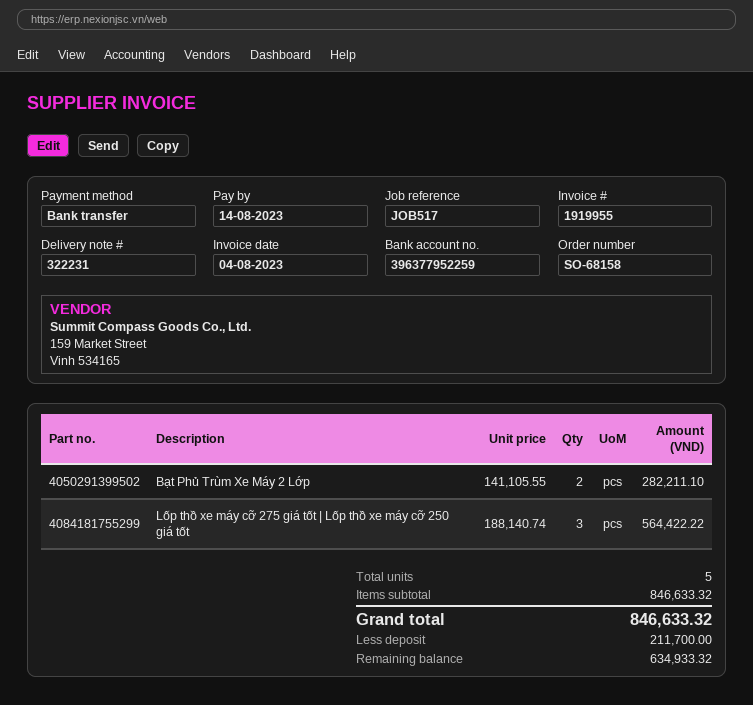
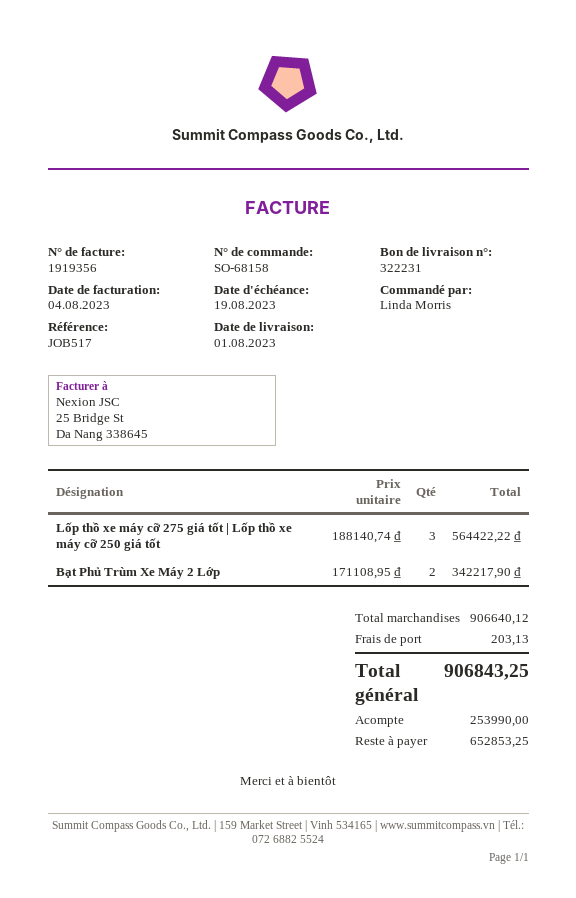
invoice number: 1919955 -> 1919356
due date: 2023-08-14 -> 2023-08-19
Bạt Phủ Trùm Xe Máy 2 Lớp: 2 x 141105.55 = 282211.10 -> 2 x 171108.95 = 342217.90
subtotal: 846633.32 -> 906640.12
shipping: none -> 203.13
total: 846633.32 -> 906843.25
deposit: 211700.00 -> 253990.00
balance: 634933.32 -> 652853.25

